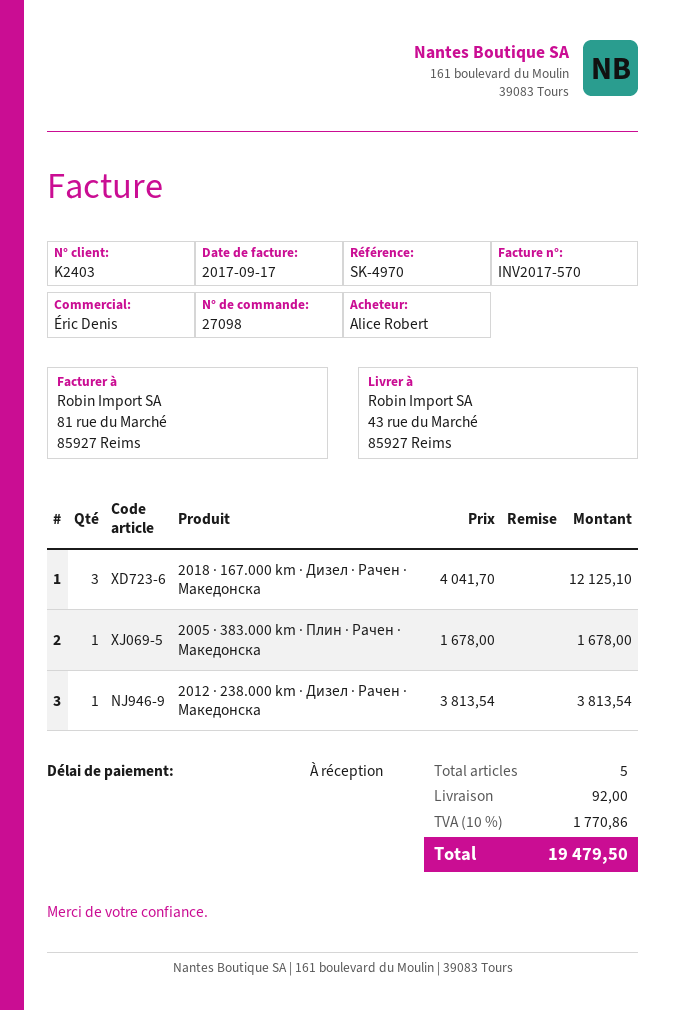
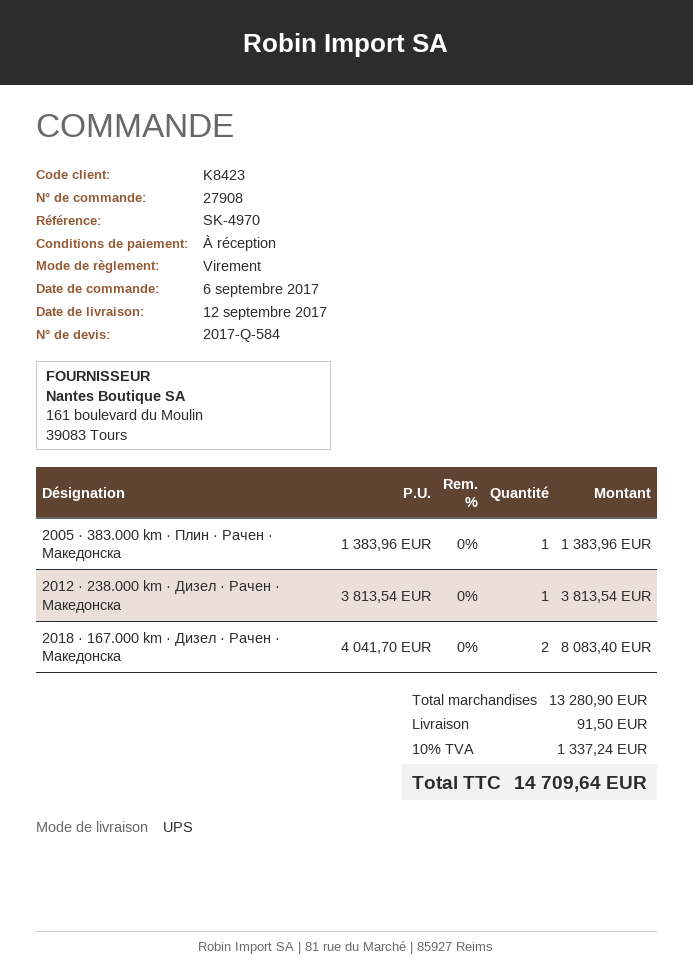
order number: 27098 -> 27908
customer number: K2403 -> K8423
2018 · 167.000 km · Дизел · Рачен · Македонска: 3 x 4041.70 = 12125.10 -> 2 x 4041.70 = 8083.40
2005 · 383.000 km · Плин · Рачен · Македонска: 1 x 1678.00 = 1678.00 -> 1 x 1383.96 = 1383.96
shipping: 92.00 -> 91.50
tax: 10% = 1770.86 -> 10% = 1337.24
total: 19479.50 -> 14709.64

